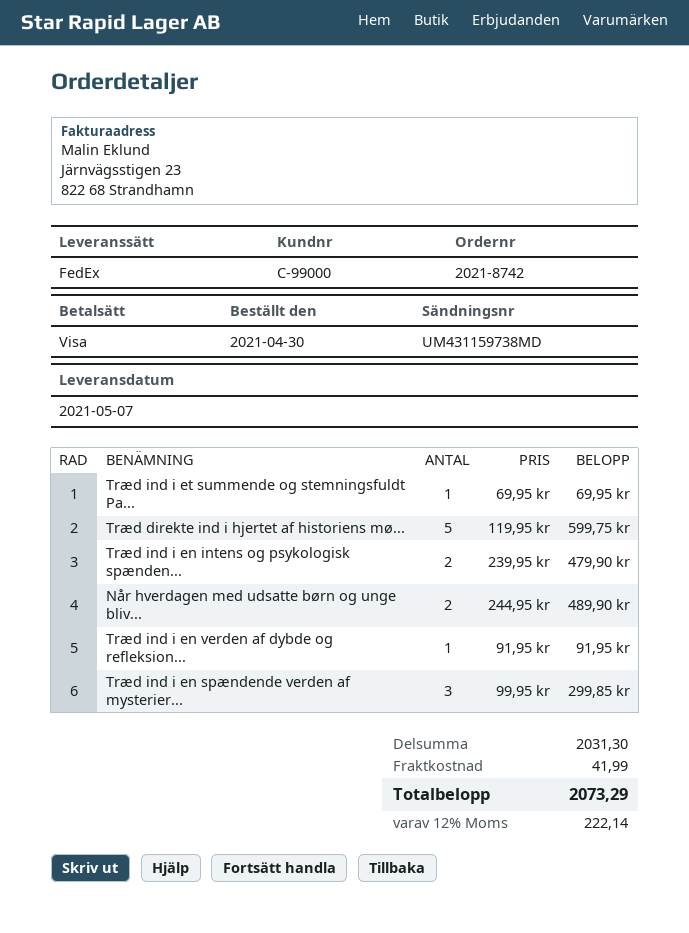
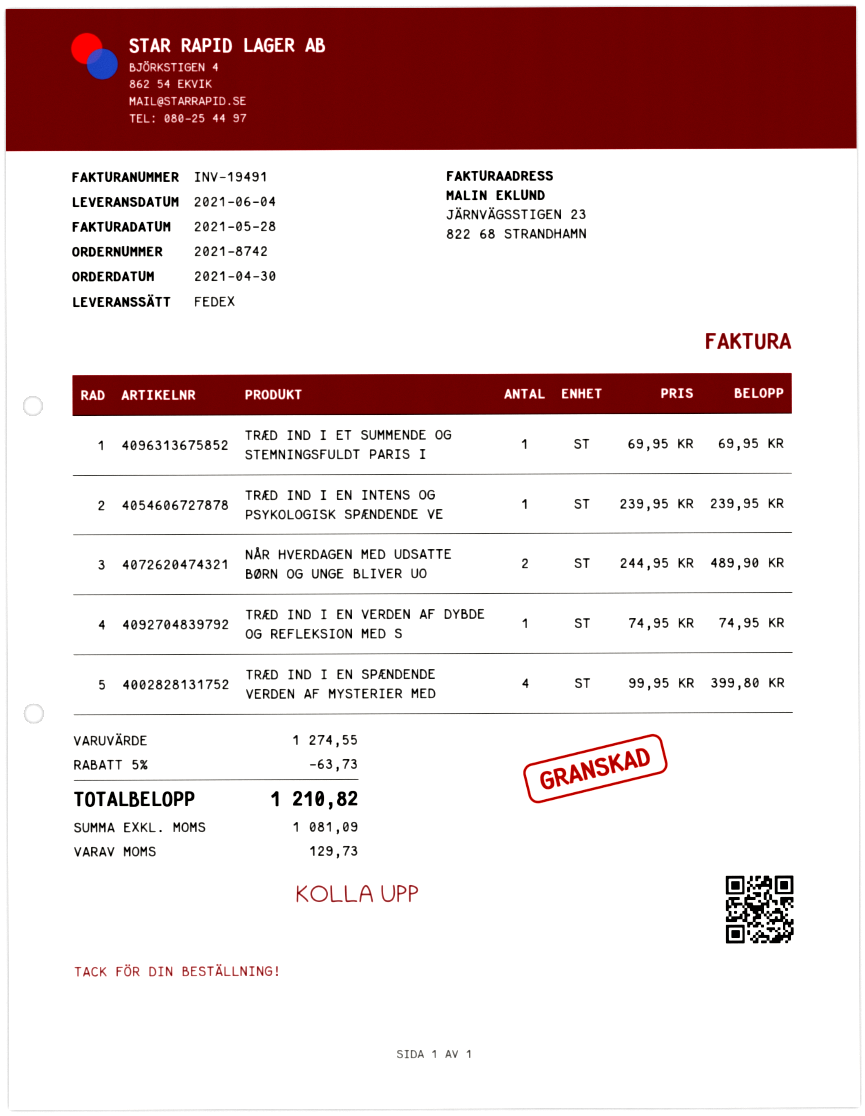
delivery date: 2021-05-07 -> 2021-06-04
Træd direkte ind i hjertet af historiens mø...: 5 x 119.95 = 599.75 -> none
Træd ind i en intens og psykologisk spænden...: 2 x 239.95 = 479.90 -> 1 x 239.95 = 239.95
Træd ind i en verden af dybde og refleksion...: 1 x 91.95 = 91.95 -> 1 x 74.95 = 74.95
Træd ind i en spændende verden af mysterier...: 3 x 99.95 = 299.85 -> 4 x 99.95 = 399.80
subtotal: 2031.30 -> 1274.55
discount: none -> 5% = 63.73
shipping: 41.99 -> none
tax: 222.14 -> 129.73
total: 2073.29 -> 1210.82

